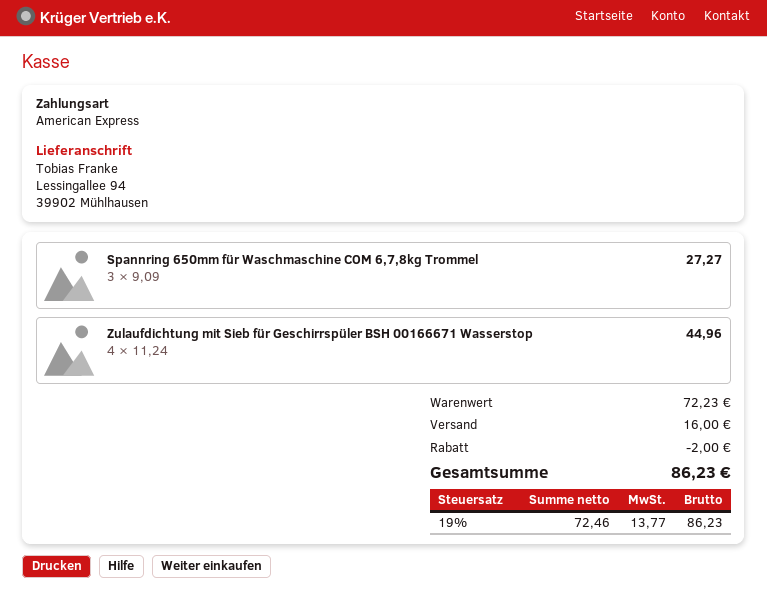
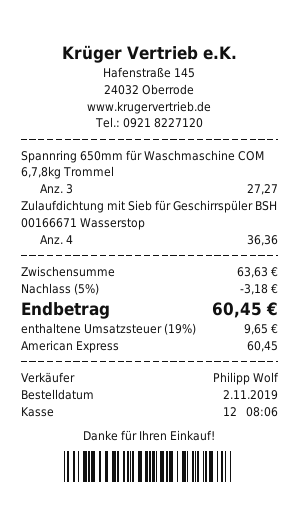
Zulaufdichtung mit Sieb für Geschirrspüler BSH 00166671 Wasserstop: 4 for 44.96 -> 4 for 36.36
subtotal: 72.23 -> 63.63
discount: 2.00 -> 3.18
shipping: 16.00 -> none
tax: 19% = 13.77 -> 19% = 9.65
total: 86.23 -> 60.45

